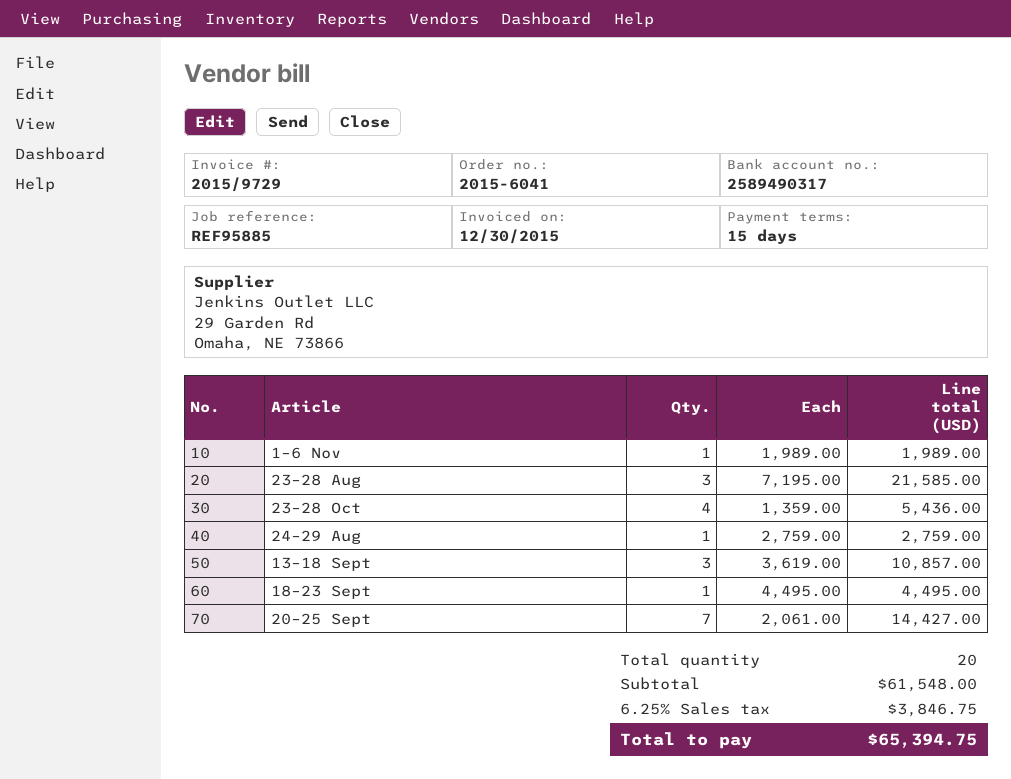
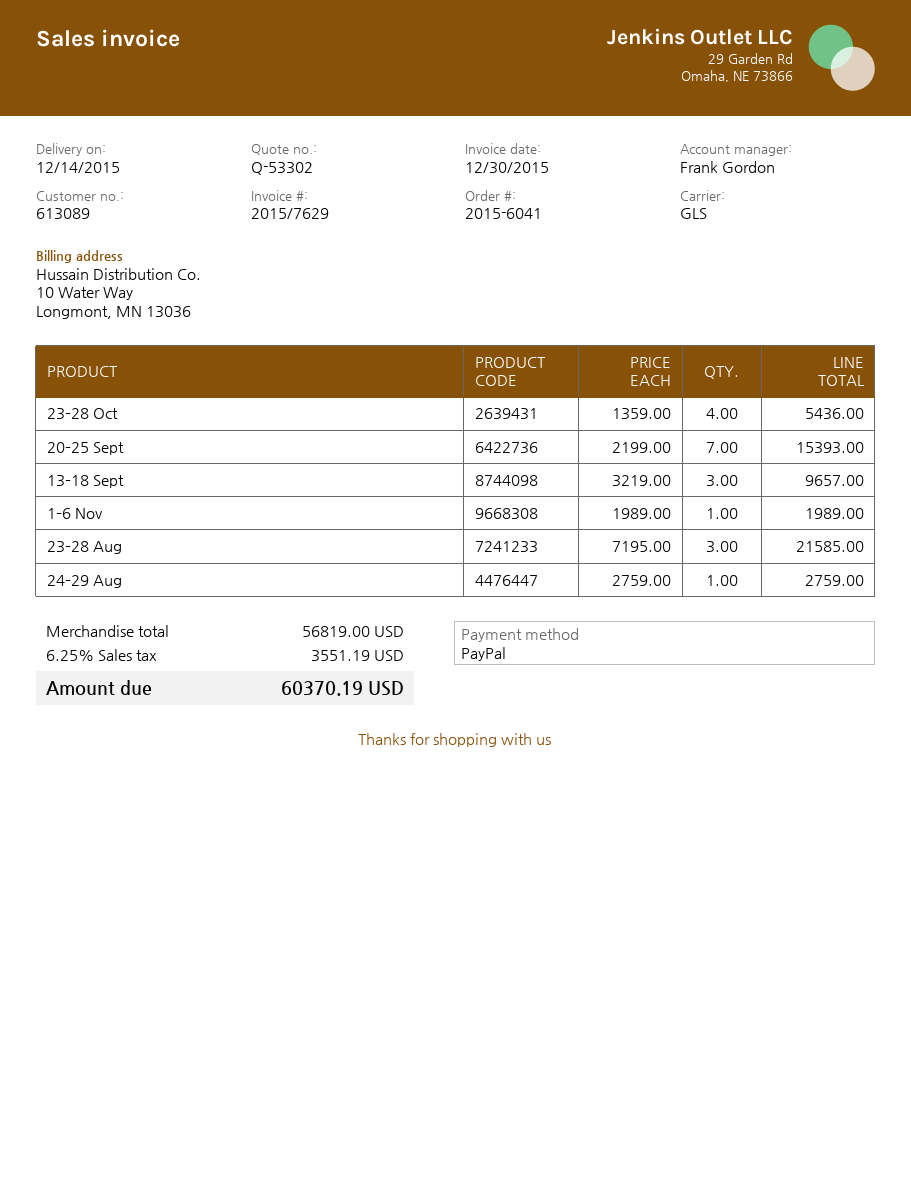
invoice number: 2015/9729 -> 2015/7629
13–18 Sept: 3 x 3619.00 = 10857.00 -> 3 x 3219.00 = 9657.00
18–23 Sept: 1 x 4495.00 = 4495.00 -> none
20–25 Sept: 7 x 2061.00 = 14427.00 -> 7 x 2199.00 = 15393.00
subtotal: 61548.00 -> 56819.00
tax: 6.25% = 3846.75 -> 6.25% = 3551.19
total: 65394.75 -> 60370.19

